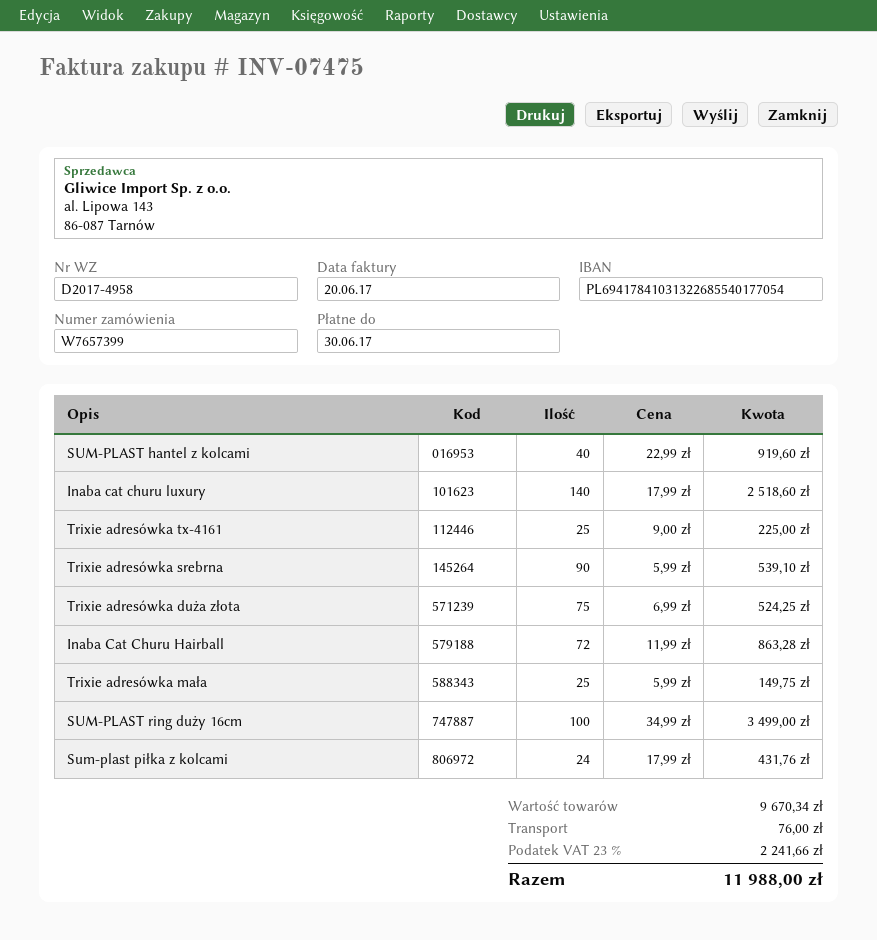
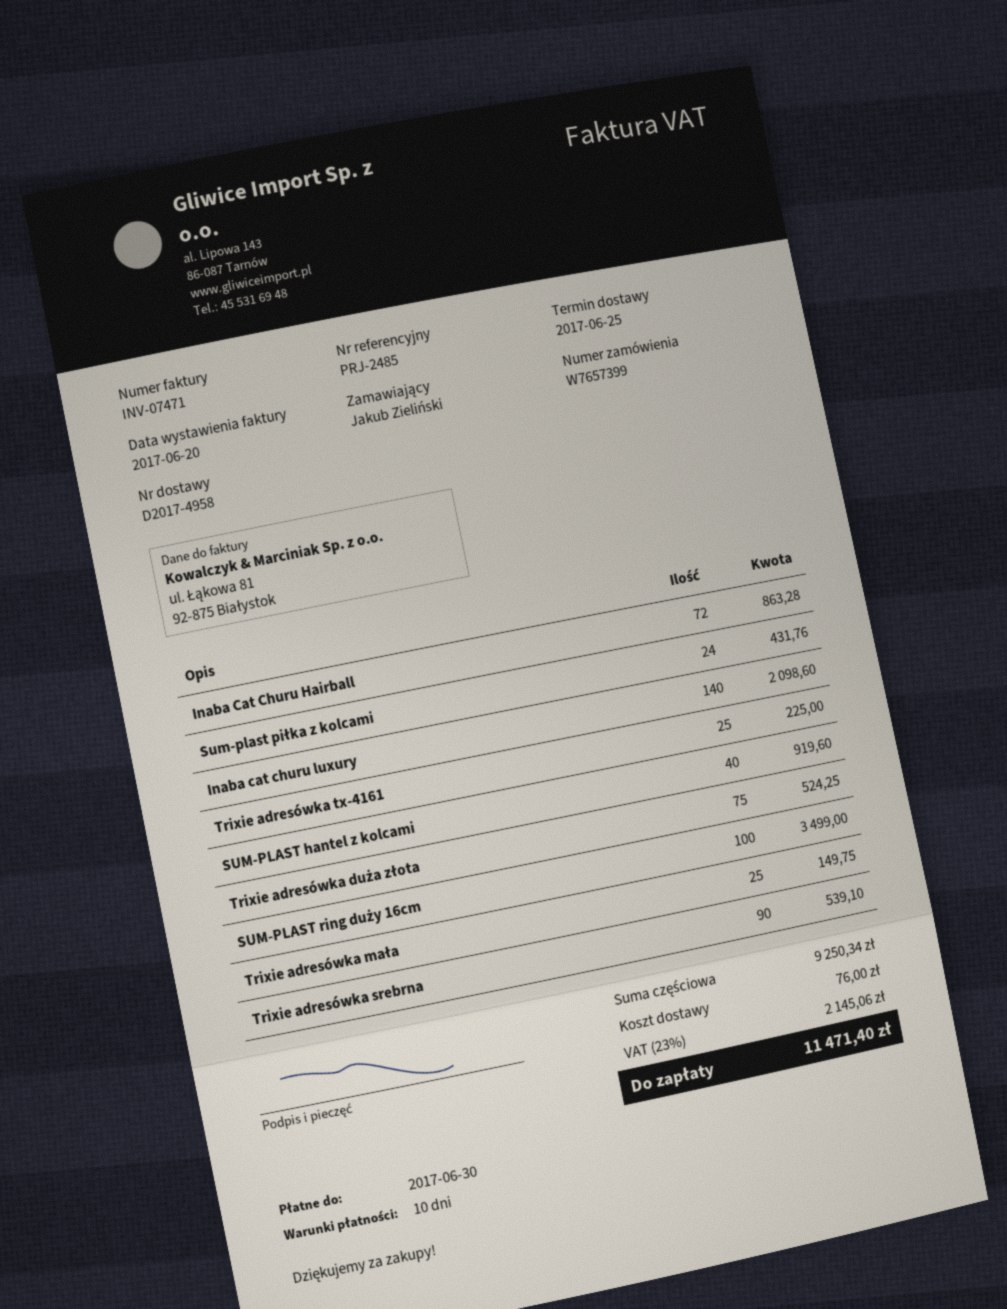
invoice number: INV-07475 -> INV-07471
Inaba cat churu luxury: 140 for 2518.60 -> 140 for 2098.60
subtotal: 9670.34 -> 9250.34
tax: 23% = 2241.66 -> 23% = 2145.06
total: 11988.00 -> 11471.40

